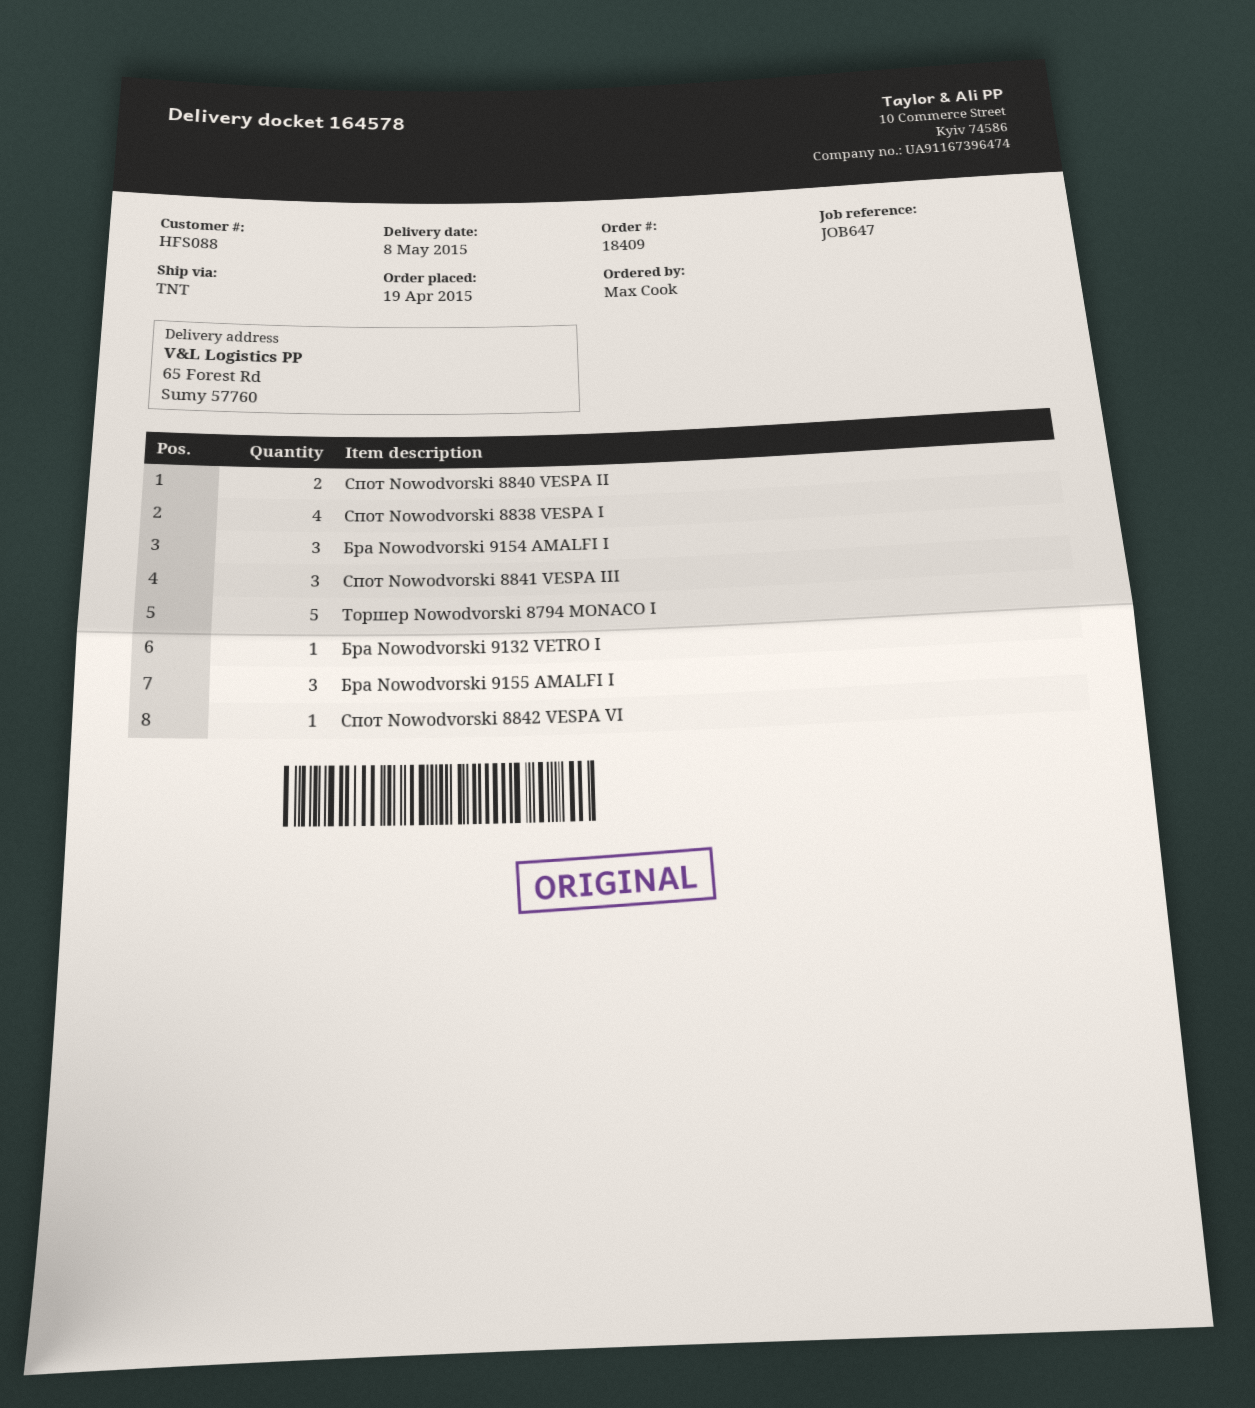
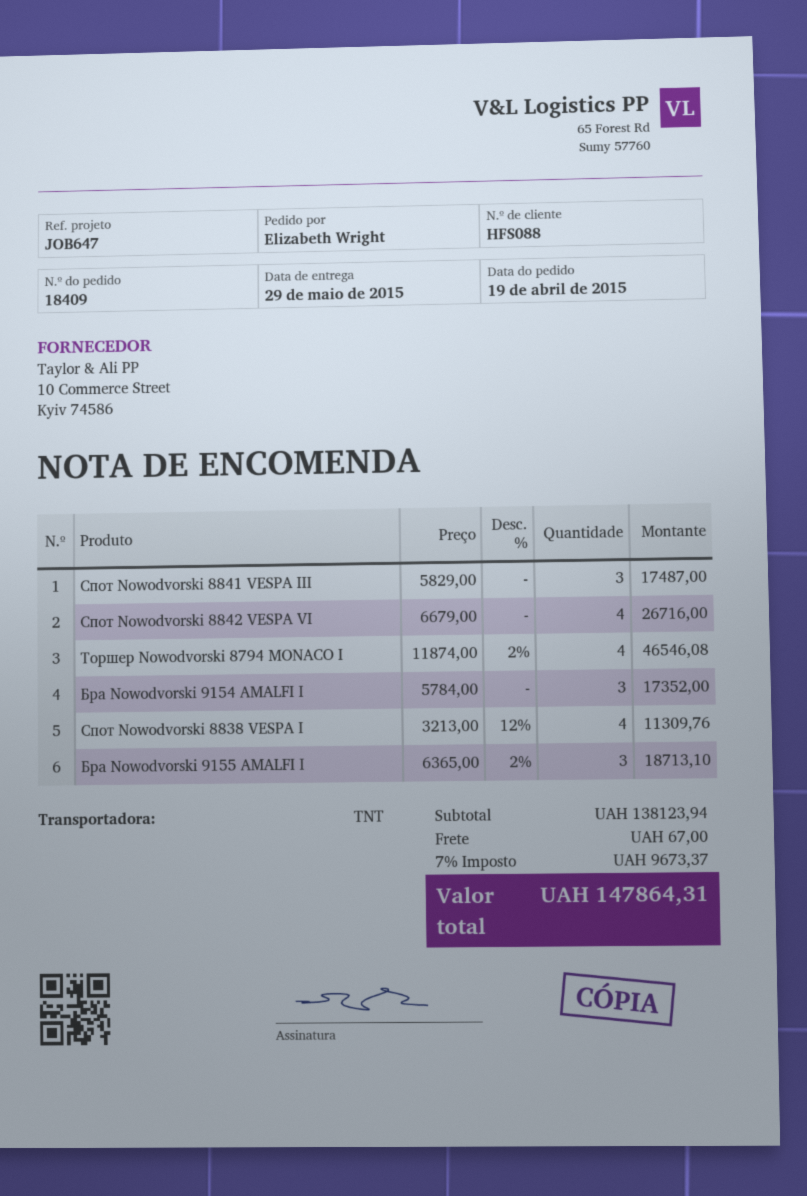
delivery date: 2015-05-08 -> 2015-05-29
ordered by: Max Cook -> Elizabeth Wright
Спот Nowodvorski 8840 VESPA II: 2 -> none
Торшер Nowodvorski 8794 MONACO I: 5 -> 4
Бра Nowodvorski 9132 VETRO I: 1 -> none
Спот Nowodvorski 8842 VESPA VI: 1 -> 4

